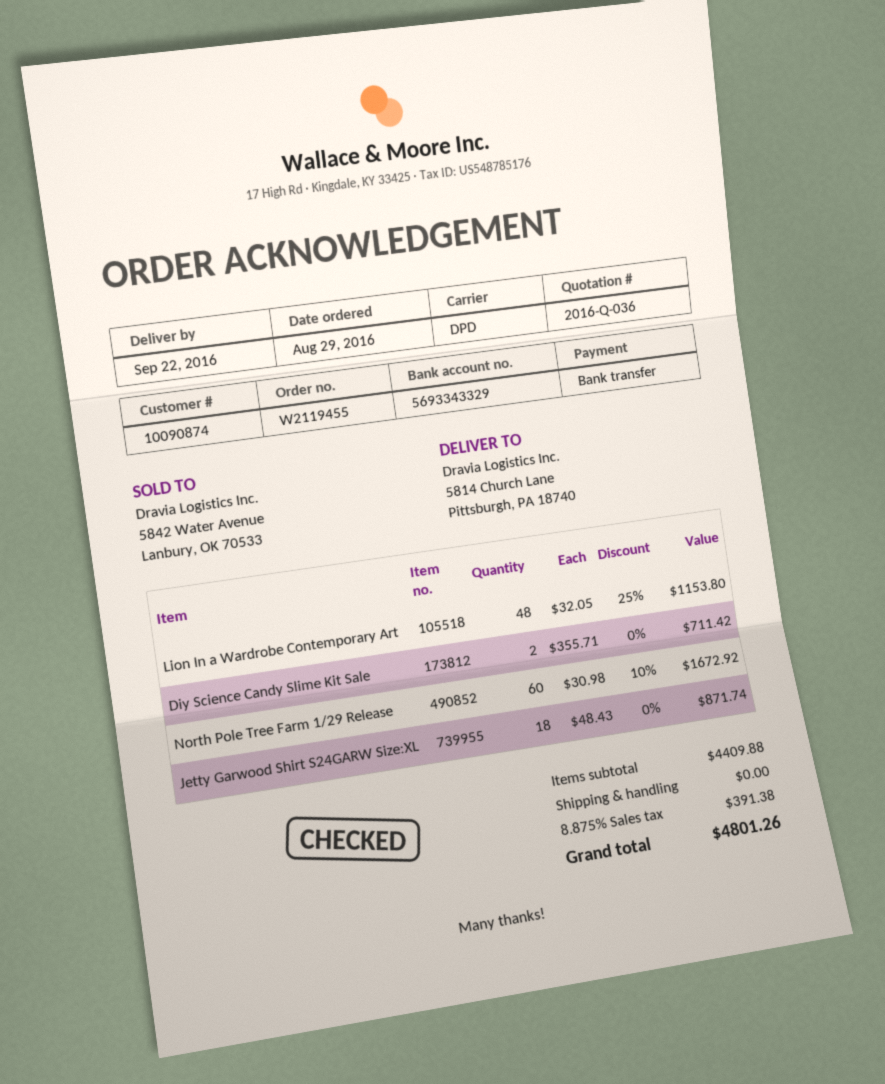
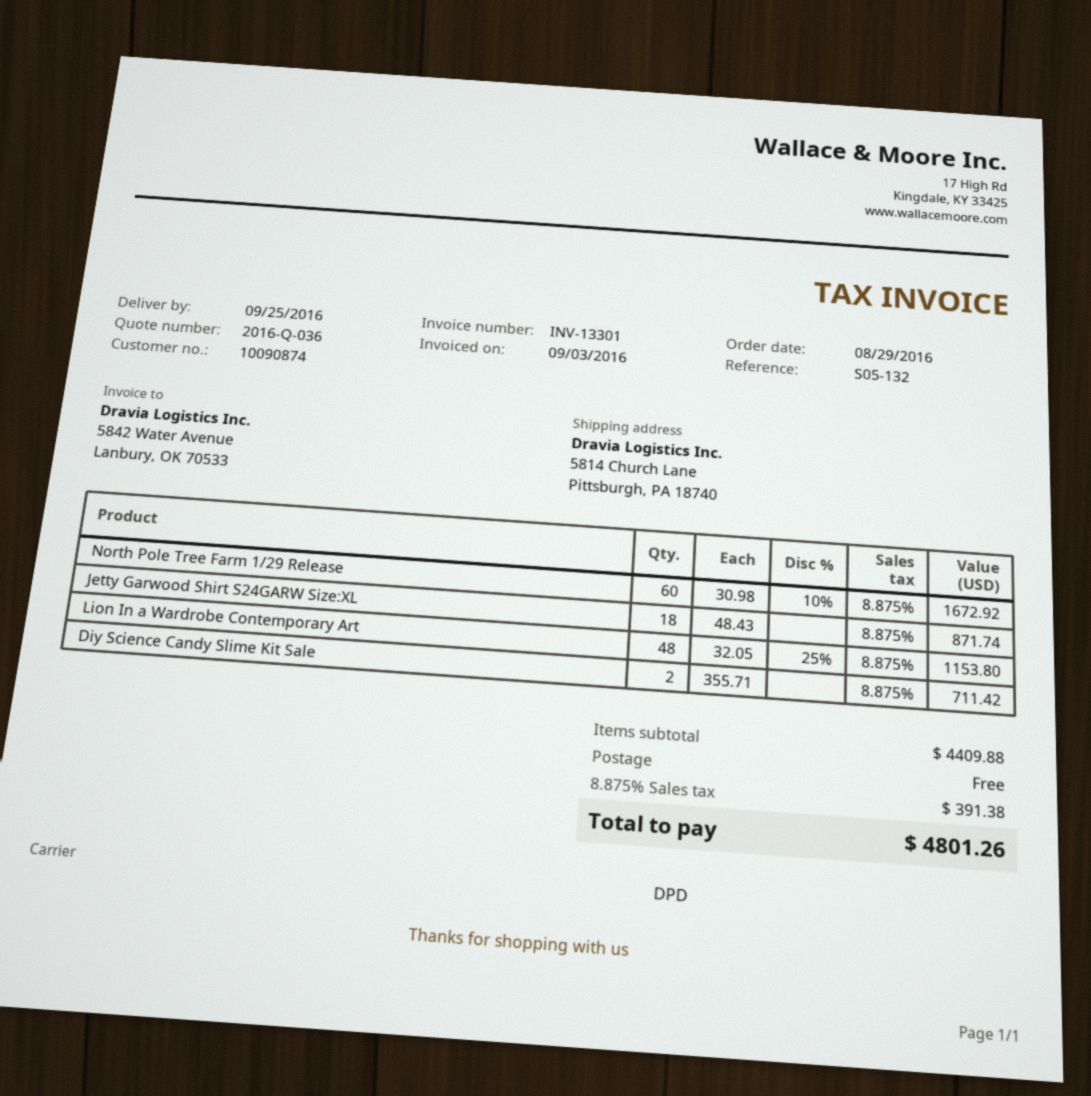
delivery date: 2016-09-22 -> 2016-09-25

